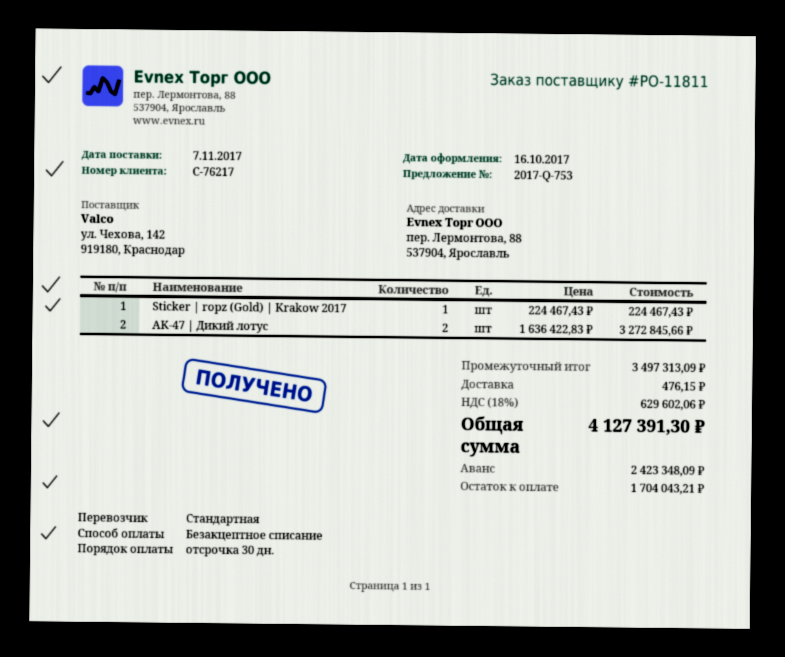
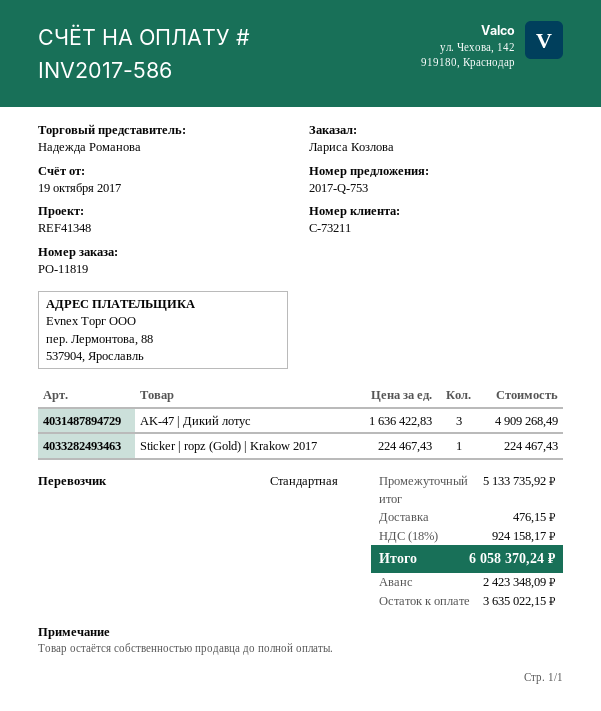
order number: PO-11811 -> PO-11819
customer number: C-76217 -> C-73211
AK-47 | Дикий лотус: 2 x 1636422.83 = 3272845.66 -> 3 x 1636422.83 = 4909268.49
subtotal: 3497313.09 -> 5133735.92
tax: 18% = 629602.06 -> 18% = 924158.17
total: 4127391.30 -> 6058370.24
balance: 1704043.21 -> 3635022.15

